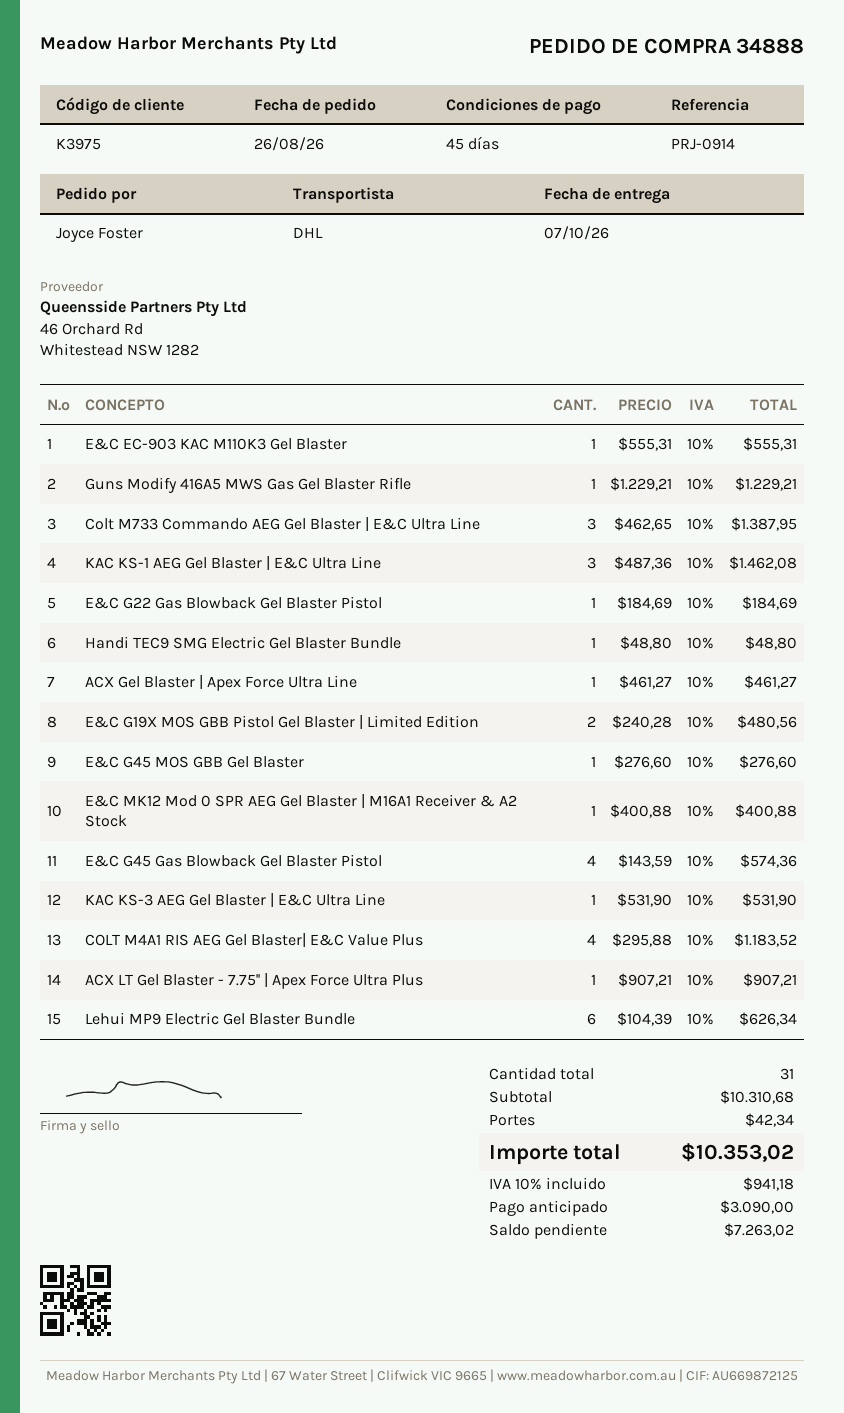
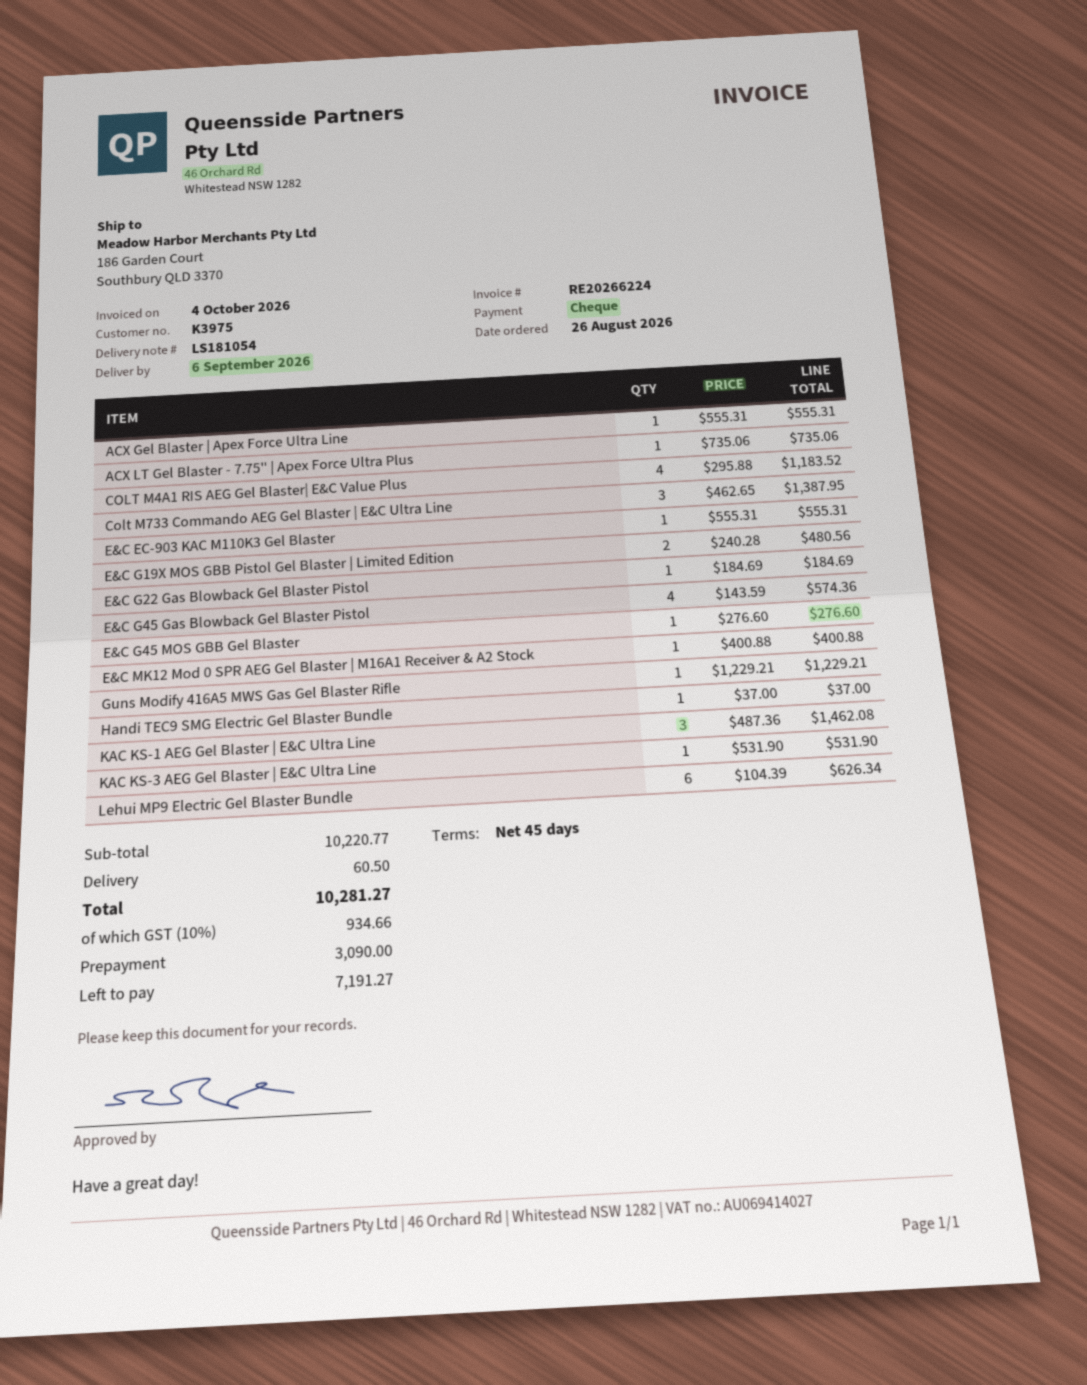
delivery date: 2026-10-07 -> 2026-09-06
Handi TEC9 SMG Electric Gel Blaster Bundle: 1 x 48.80 = 48.80 -> 1 x 37.00 = 37.00
ACX Gel Blaster | Apex Force Ultra Line: 1 x 461.27 = 461.27 -> 1 x 555.31 = 555.31
ACX LT Gel Blaster - 7.75'' | Apex Force Ultra Plus: 1 x 907.21 = 907.21 -> 1 x 735.06 = 735.06
subtotal: 10310.68 -> 10220.77
shipping: 42.34 -> 60.50
tax: 10% = 941.18 -> 10% = 934.66
total: 10353.02 -> 10281.27
balance: 7263.02 -> 7191.27

